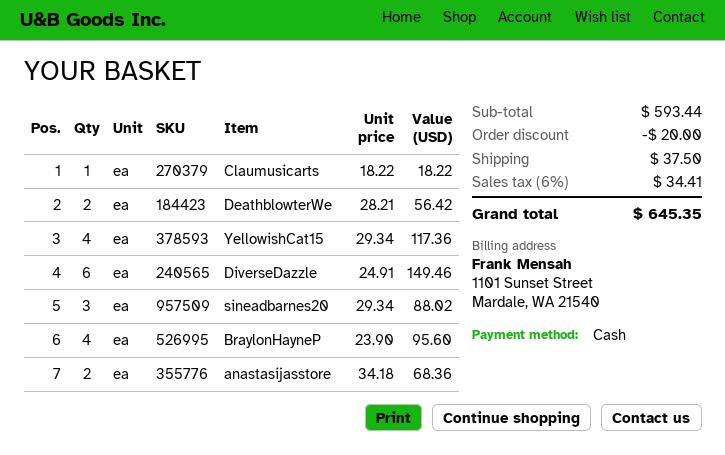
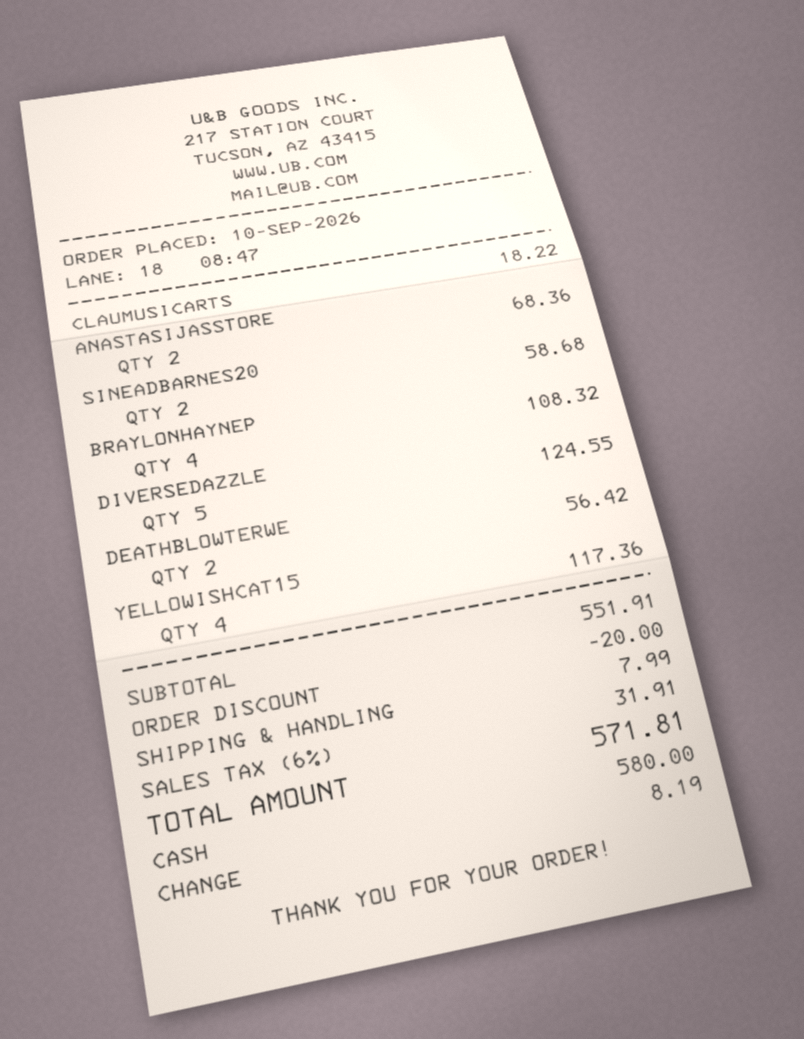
DiverseDazzle: 6 for 149.46 -> 5 for 124.55
sineadbarnes20: 3 for 88.02 -> 2 for 58.68
BraylonHayneP: 4 for 95.60 -> 4 for 108.32
subtotal: 593.44 -> 551.91
shipping: 37.50 -> 7.99
tax: 6% = 34.41 -> 6% = 31.91
total: 645.35 -> 571.81

